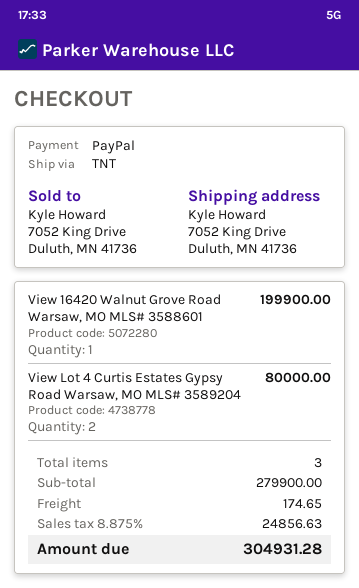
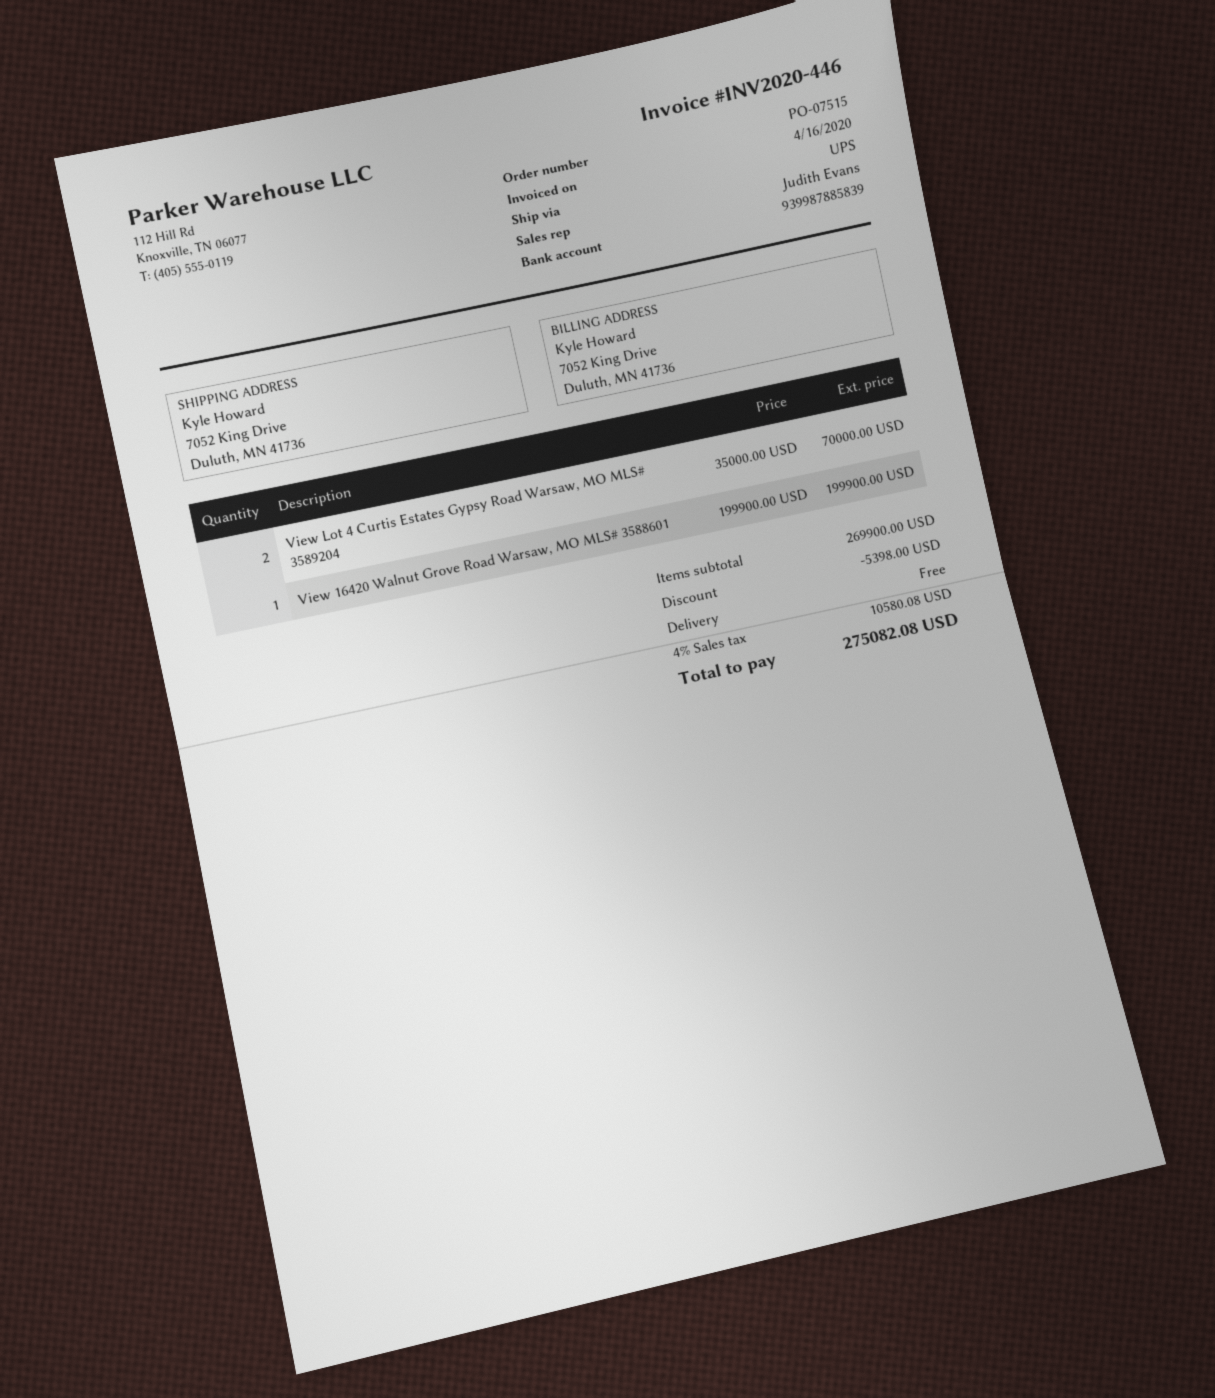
shipping method: TNT -> UPS
View Lot 4 Curtis Estates Gypsy Road Warsaw, MO MLS# 3589204: 2 for 80000.00 -> 2 for 70000.00
subtotal: 279900.00 -> 269900.00
discount: none -> 5398.00
shipping: 174.65 -> 0.00
tax: 8.875% = 24856.63 -> 4% = 10580.08
total: 304931.28 -> 275082.08

